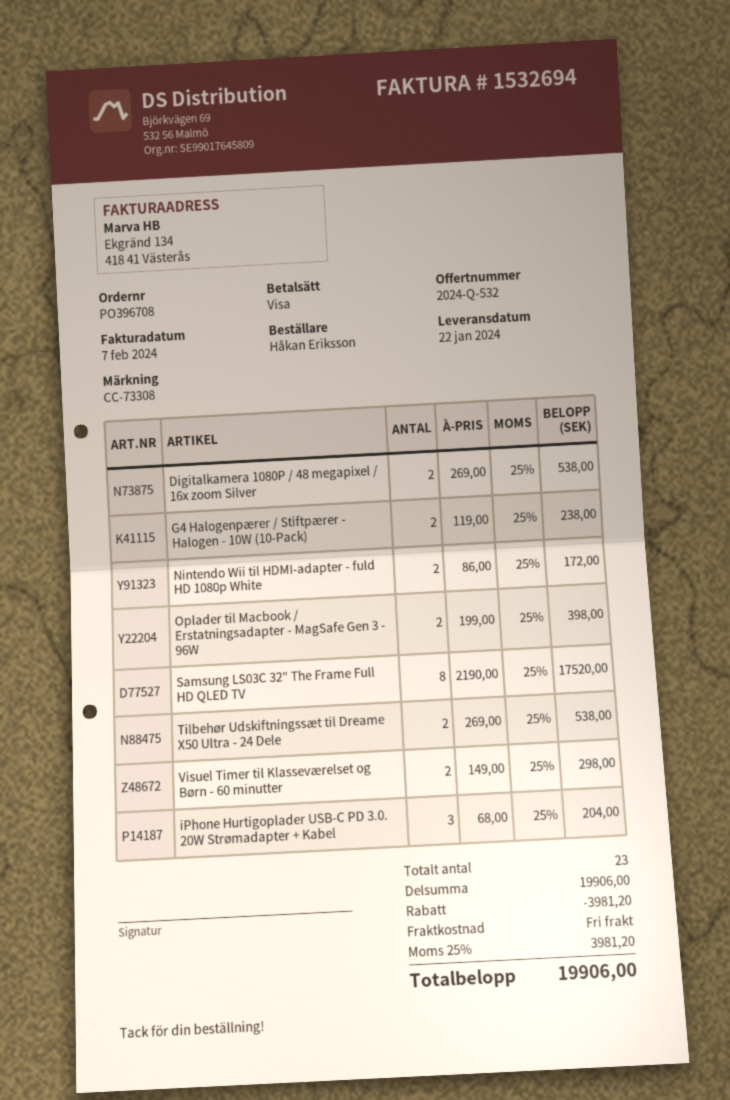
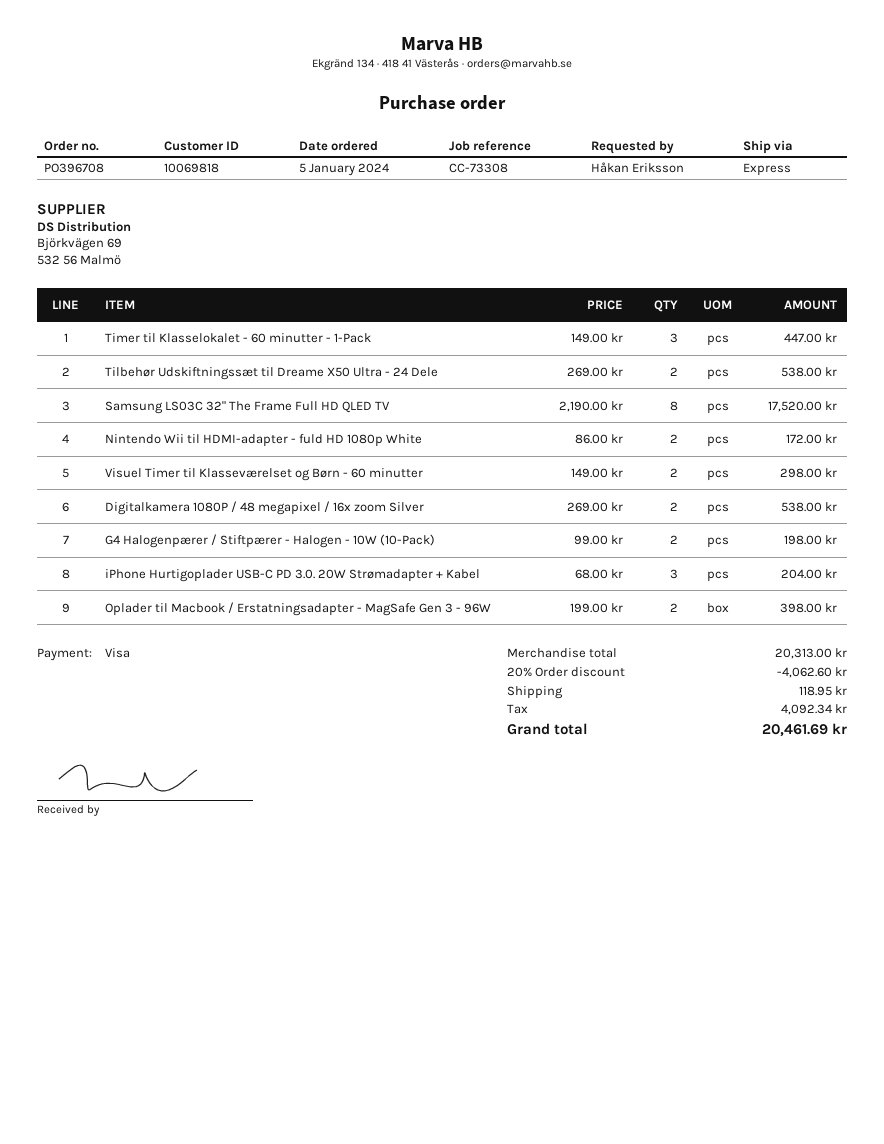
G4 Halogenpærer / Stiftpærer - Halogen - 10W (10-Pack): 2 x 119.00 = 238.00 -> 2 x 99.00 = 198.00
Timer til Klasselokalet - 60 minutter - 1-Pack: none -> 3 x 149.00 = 447.00
subtotal: 19906.00 -> 20313.00
discount: 3981.20 -> 4062.60
shipping: 0.00 -> 118.95
tax: 3981.20 -> 4092.34
total: 19906.00 -> 20461.69

